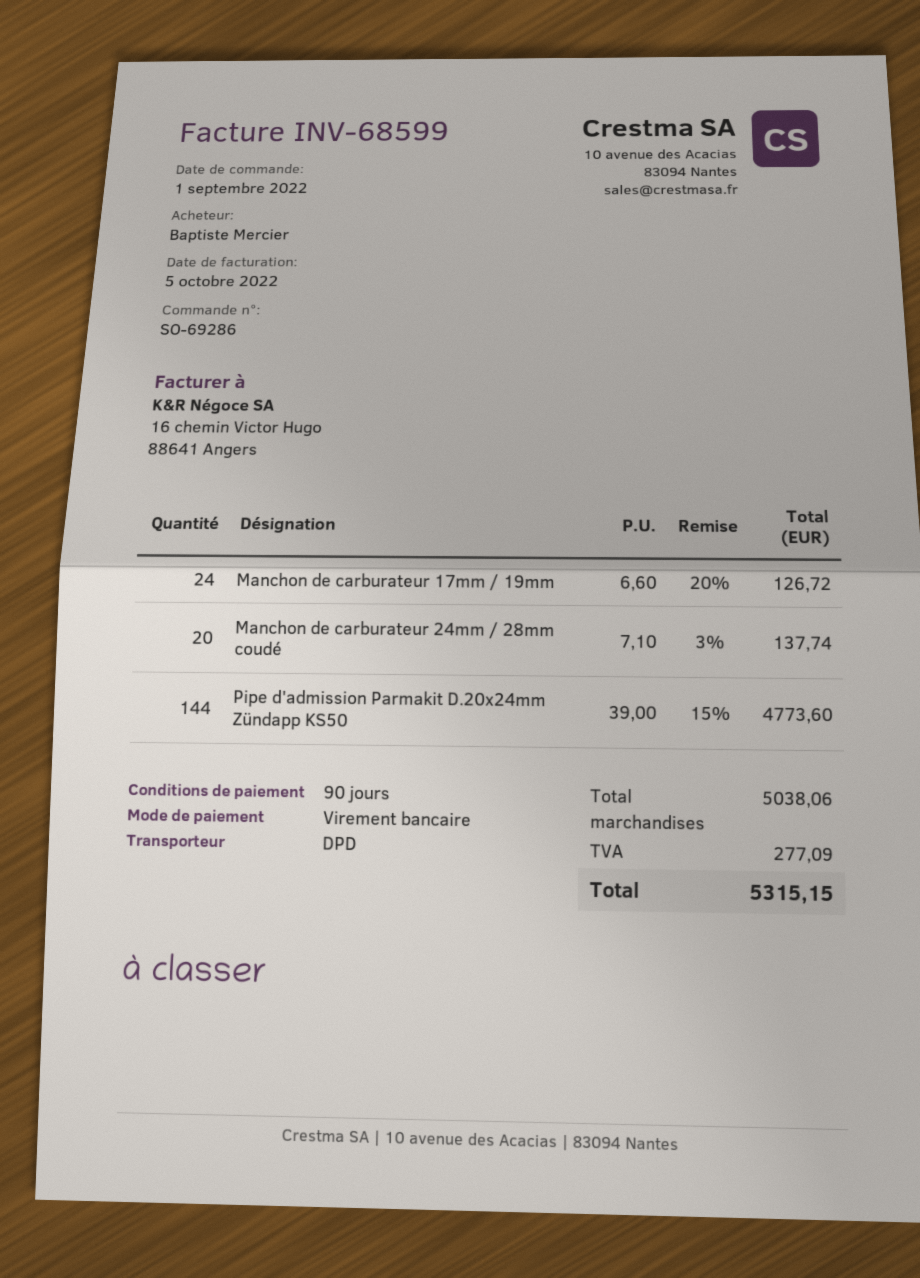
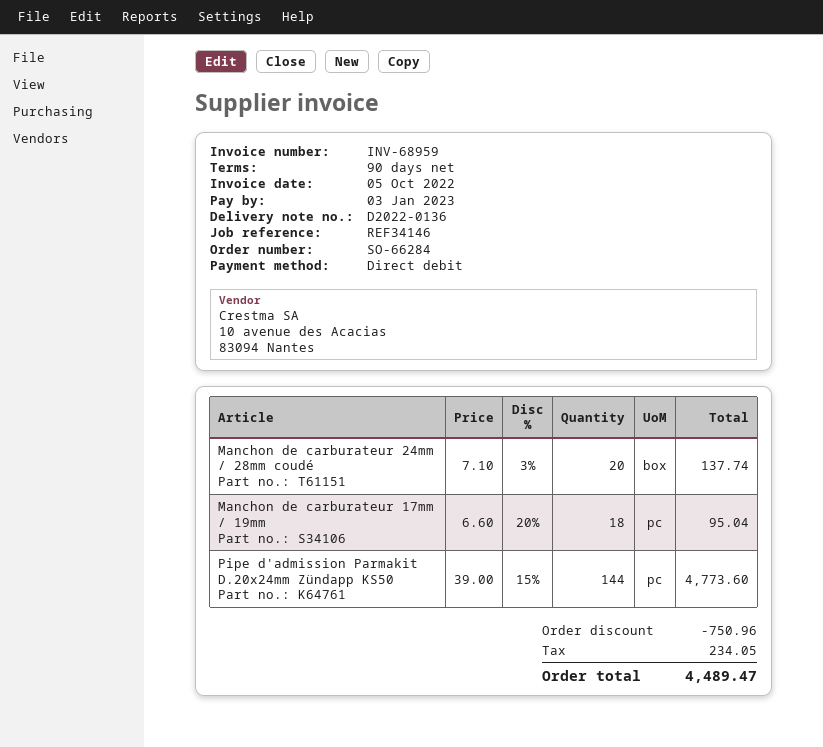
order number: SO-69286 -> SO-66284
invoice number: INV-68599 -> INV-68959
payment method: bank transfer -> direct debit
Manchon de carburateur 17mm / 19mm: 24 x 6.60 - 20% = 126.72 -> 18 x 6.60 - 20% = 95.04
discount: none -> 750.96
tax: 277.09 -> 234.05
total: 5315.15 -> 4489.47

